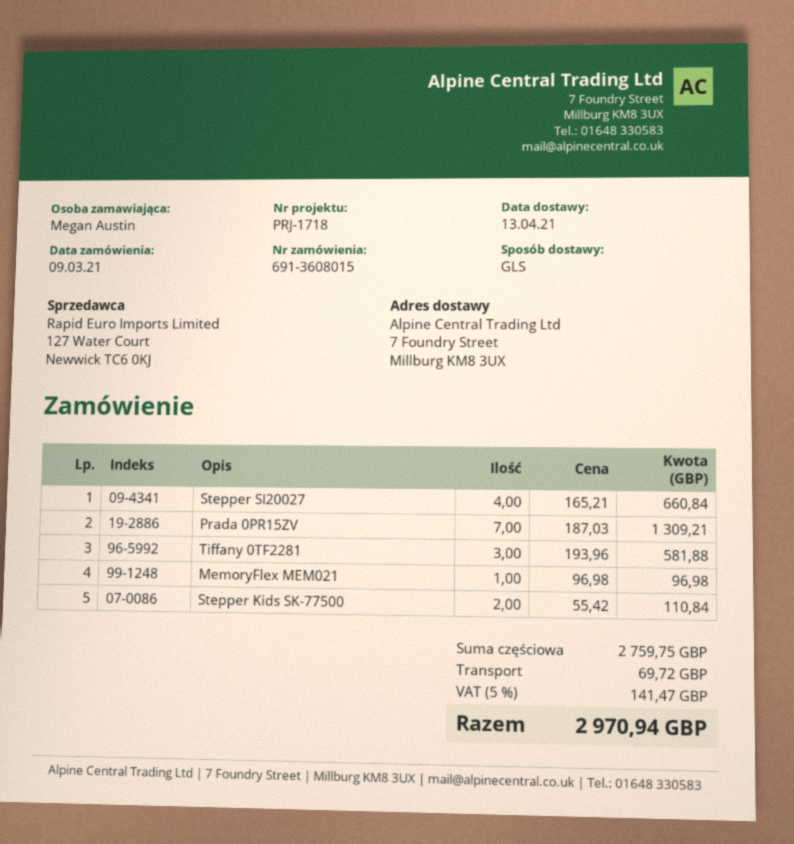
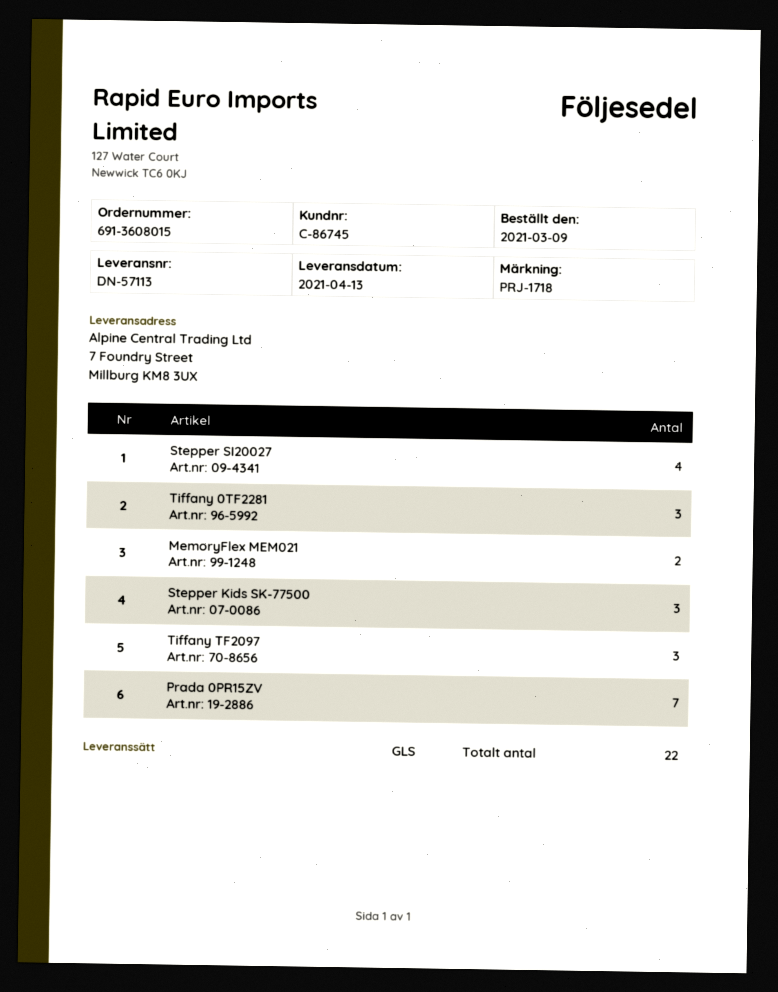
MemoryFlex MEM021: 1 -> 2
Stepper Kids SK-77500: 2 -> 3
Tiffany TF2097: none -> 3

